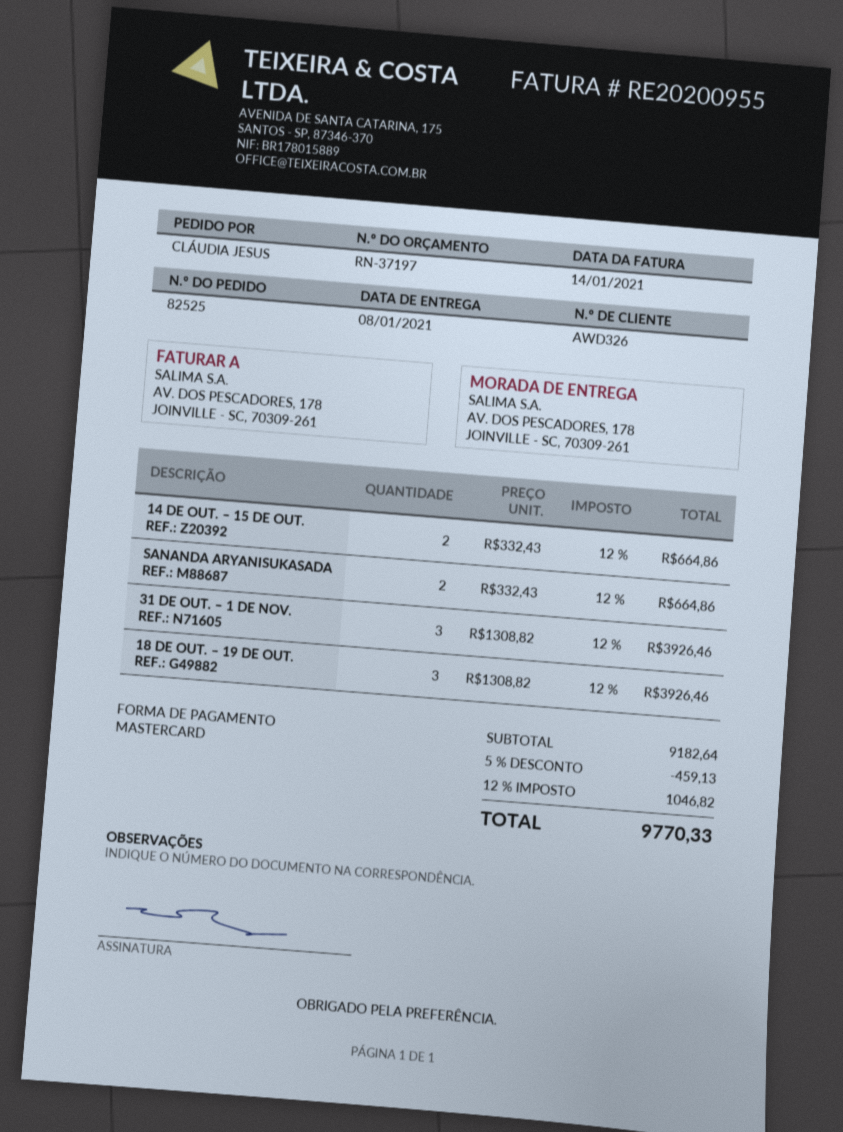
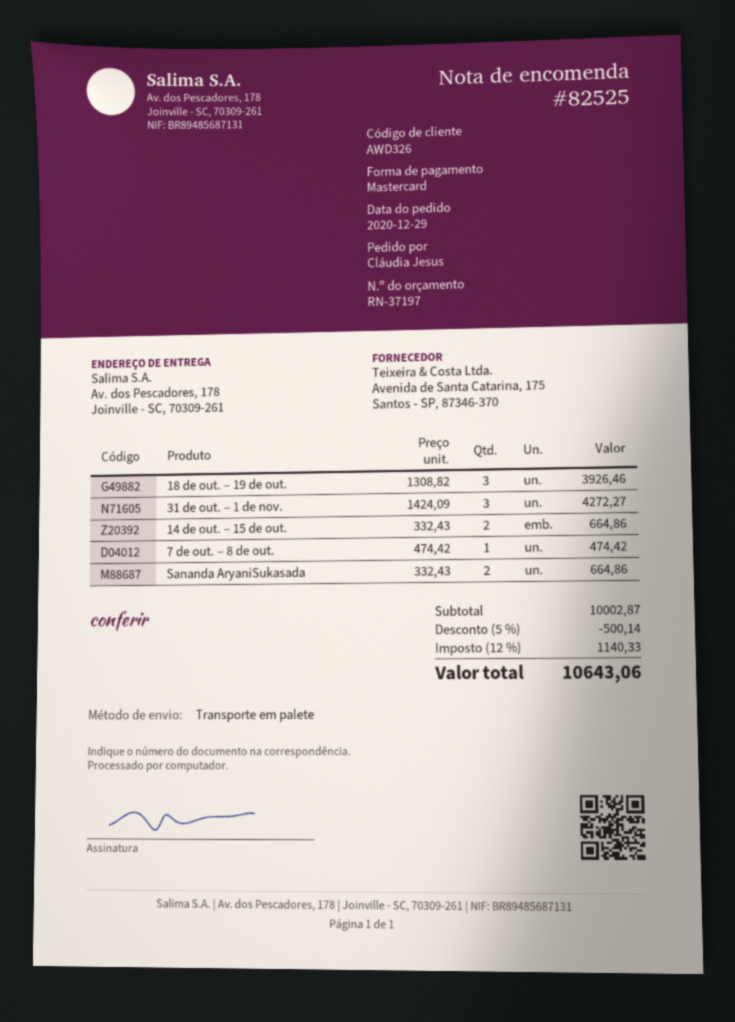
31 DE OUT. – 1 DE NOV.: 3 x 1308.82 = 3926.46 -> 3 x 1424.09 = 4272.27
7 de out. – 8 de out.: none -> 1 x 474.42 = 474.42
subtotal: 9182.64 -> 10002.87
discount: 5% = 459.13 -> 5% = 500.14
tax: 12% = 1046.82 -> 12% = 1140.33
total: 9770.33 -> 10643.06

